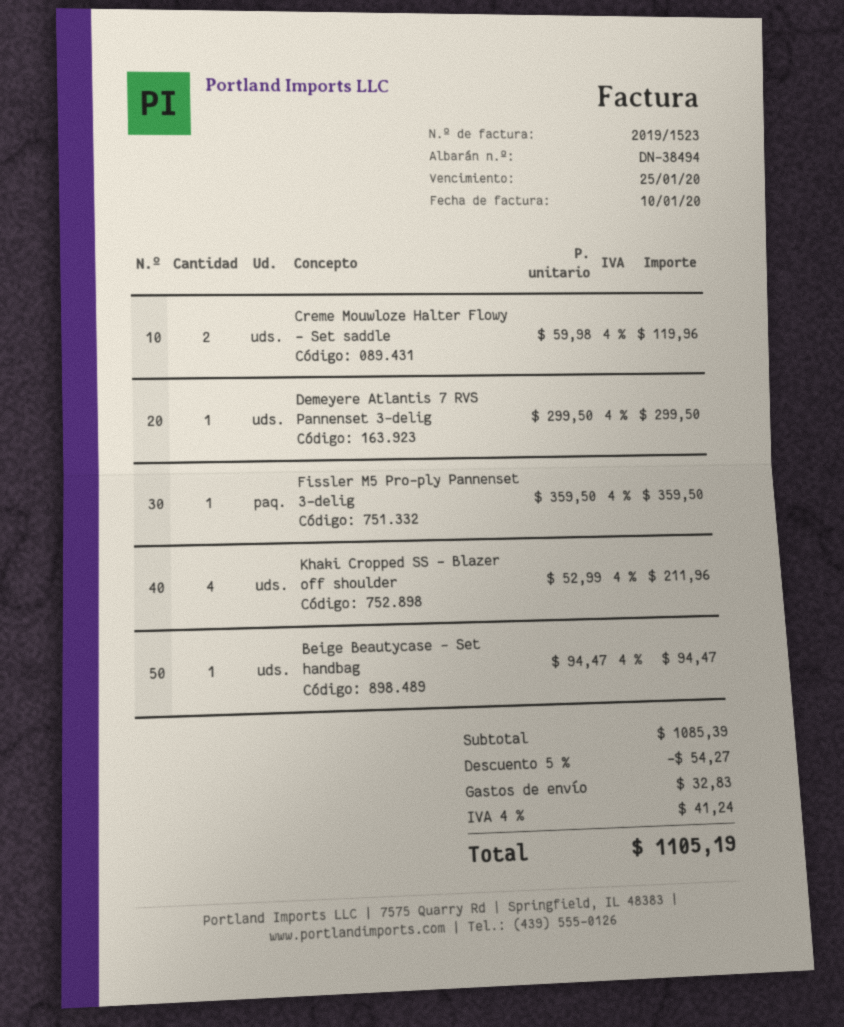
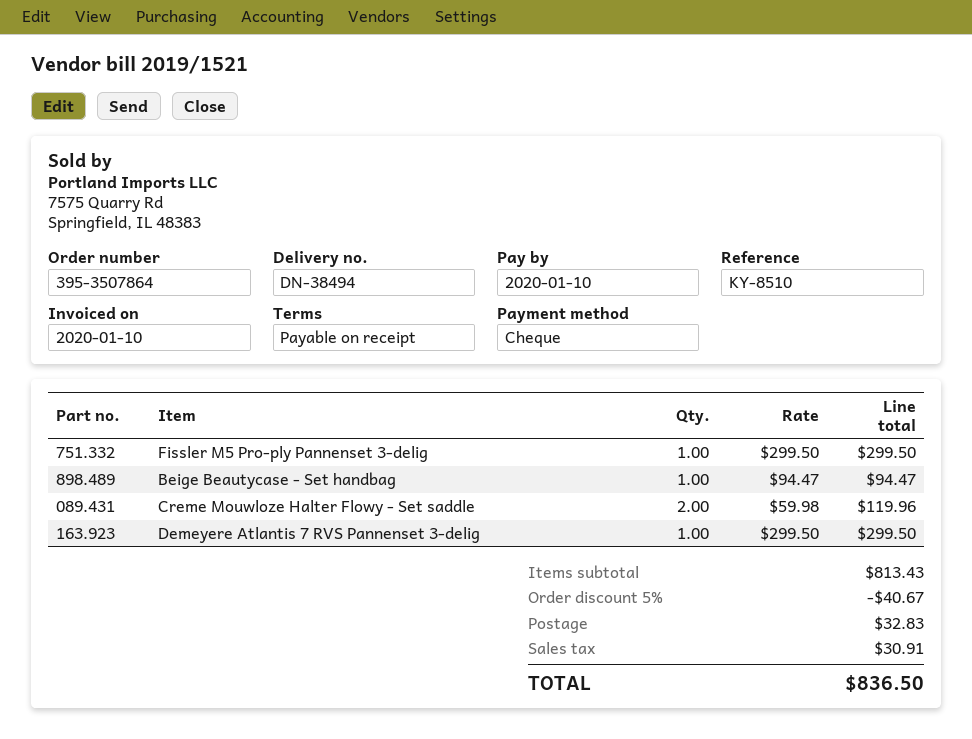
invoice number: 2019/1523 -> 2019/1521
due date: 2020-01-25 -> 2020-01-10
Fissler M5 Pro-ply Pannenset 3-delig: 1 x 359.50 = 359.50 -> 1 x 299.50 = 299.50
Khaki Cropped SS - Blazer off shoulder: 4 x 52.99 = 211.96 -> none
subtotal: 1085.39 -> 813.43
discount: 5% = 54.27 -> 5% = 40.67
tax: 41.24 -> 30.91
total: 1105.19 -> 836.50

